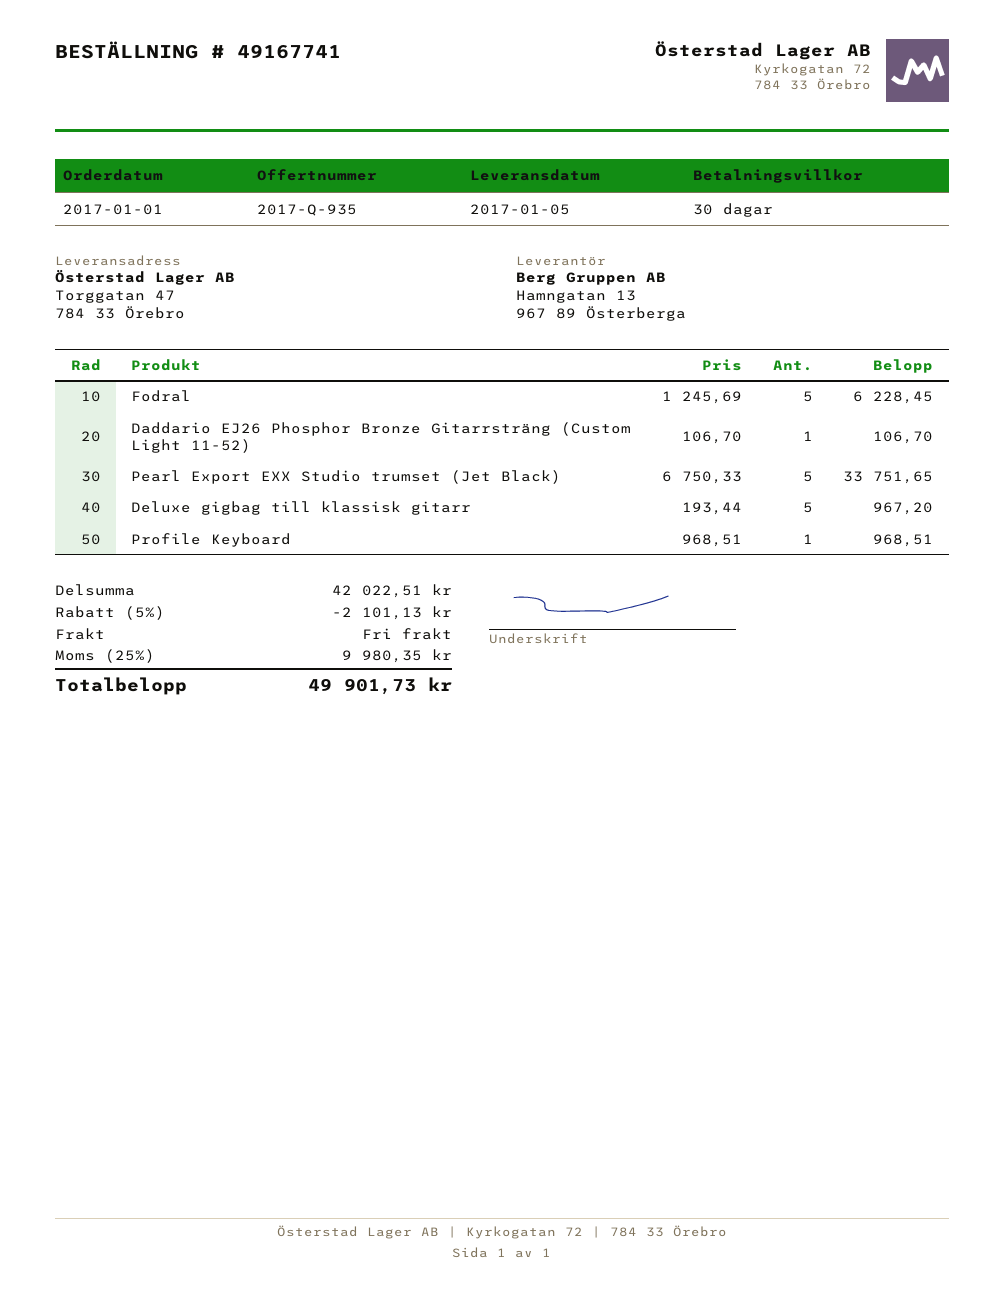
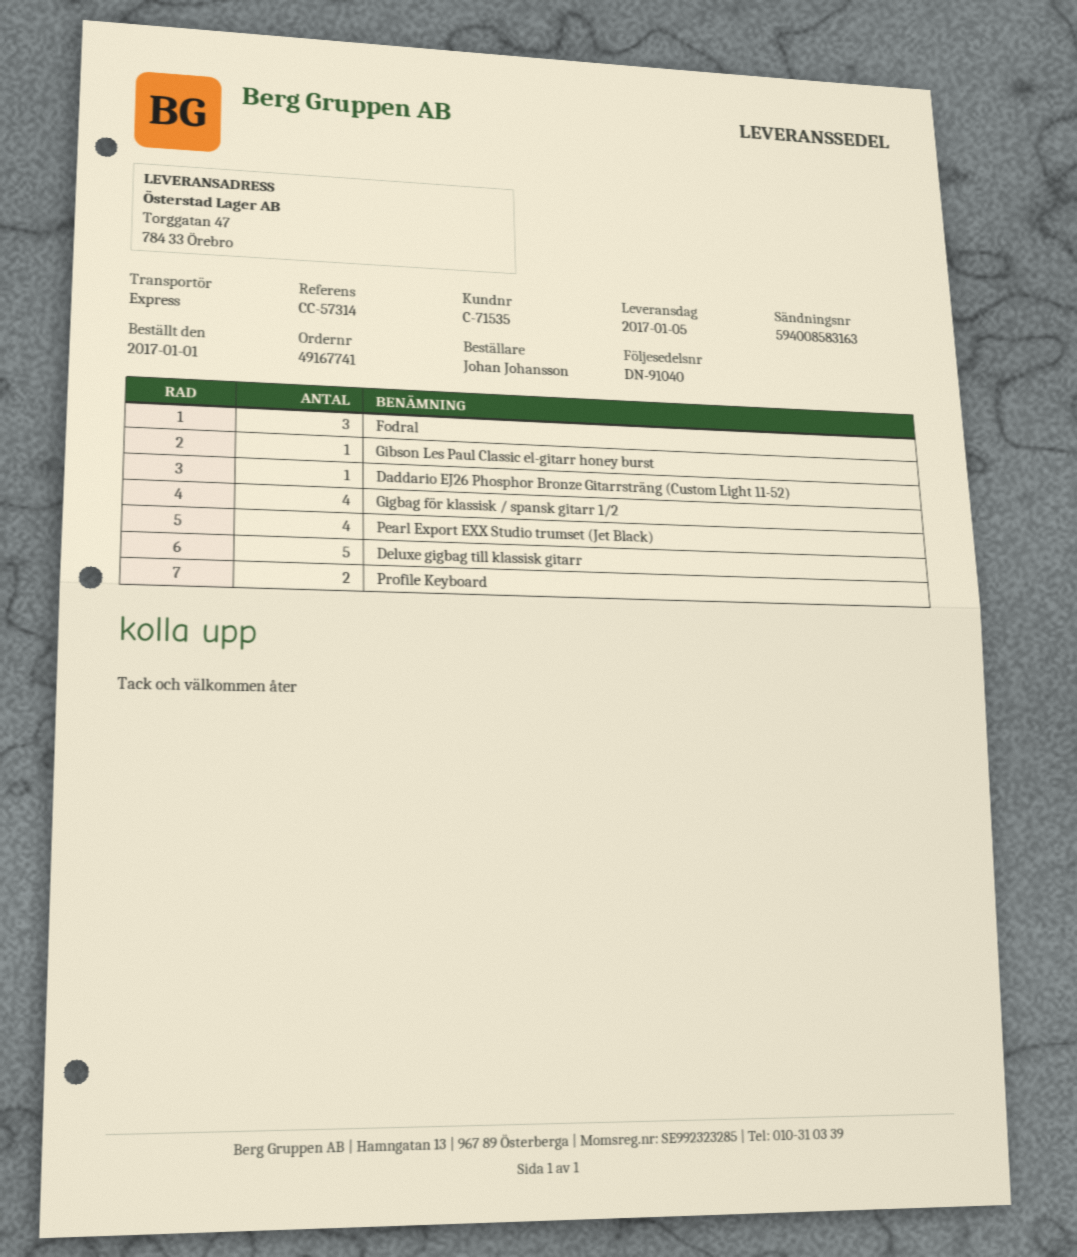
Fodral: 5 -> 3
Pearl Export EXX Studio trumset (Jet Black): 5 -> 4
Profile Keyboard: 1 -> 2
Gibson Les Paul Classic el-gitarr honey burst: none -> 1
Gigbag för klassisk / spansk gitarr 1/2: none -> 4

